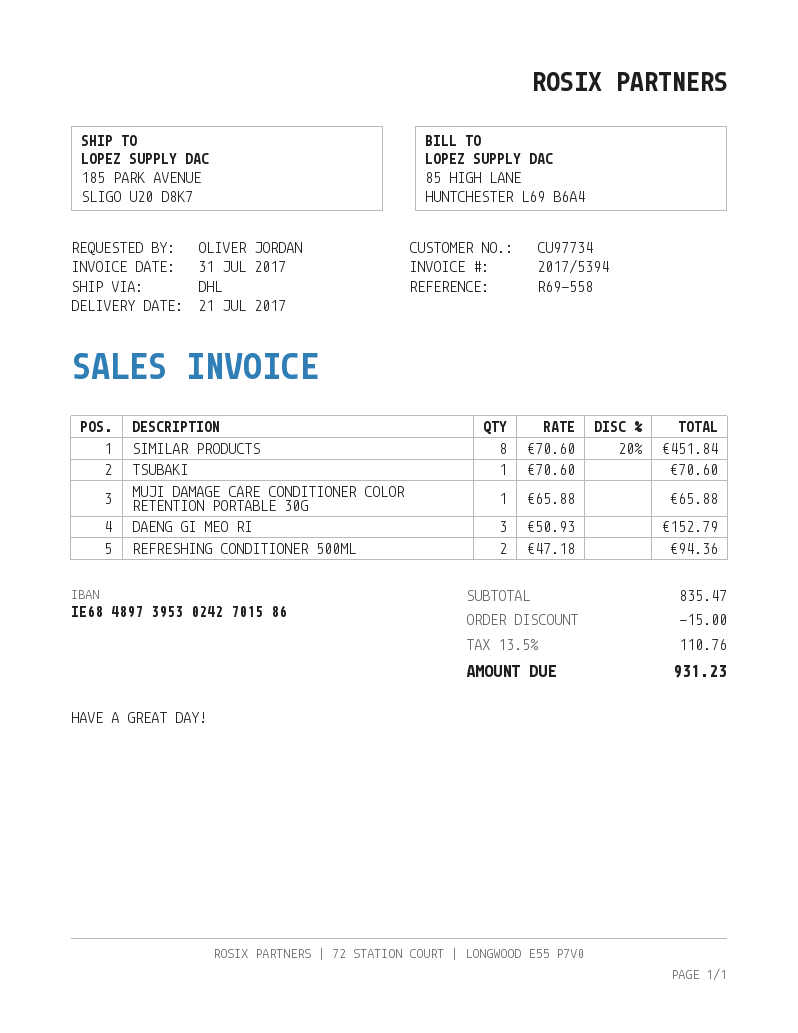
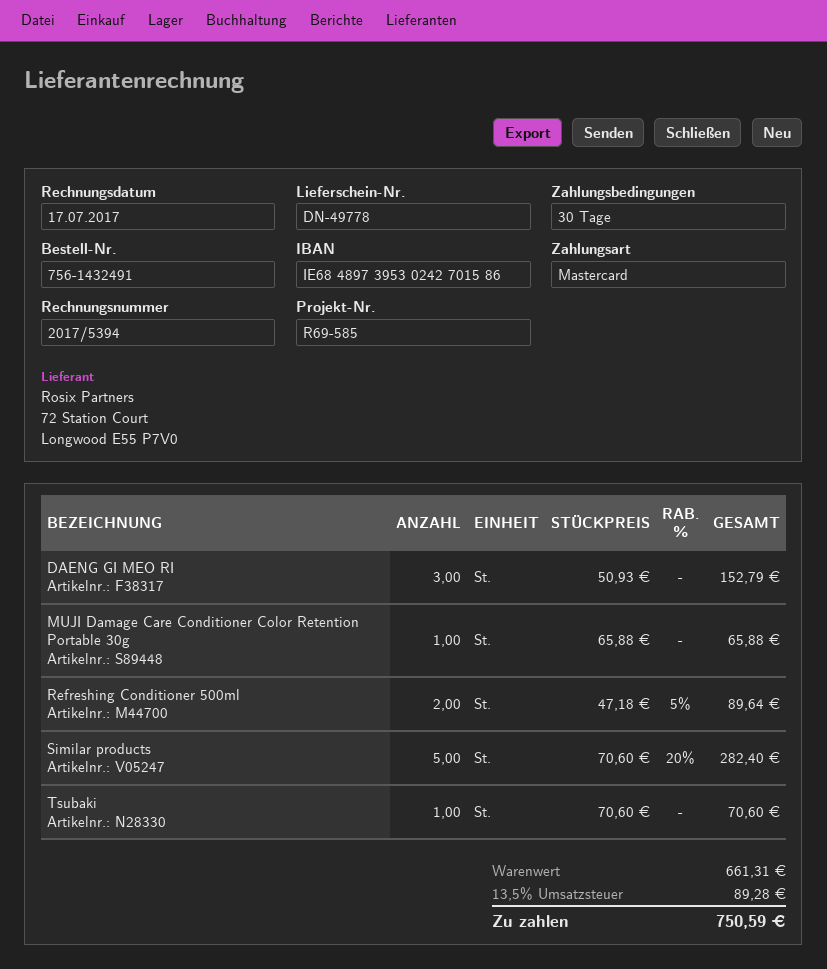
invoice date: 2017-07-31 -> 2017-07-17
reference: R69-558 -> R69-585
SIMILAR PRODUCTS: 8 x 70.60 - 20% = 451.84 -> 5 x 70.60 - 20% = 282.40
REFRESHING CONDITIONER 500ML: 2 x 47.18 = 94.36 -> 2 x 47.18 - 5% = 89.64
subtotal: 835.47 -> 661.31
discount: 15.00 -> none
tax: 13.5% = 110.76 -> 13.5% = 89.28
total: 931.23 -> 750.59

